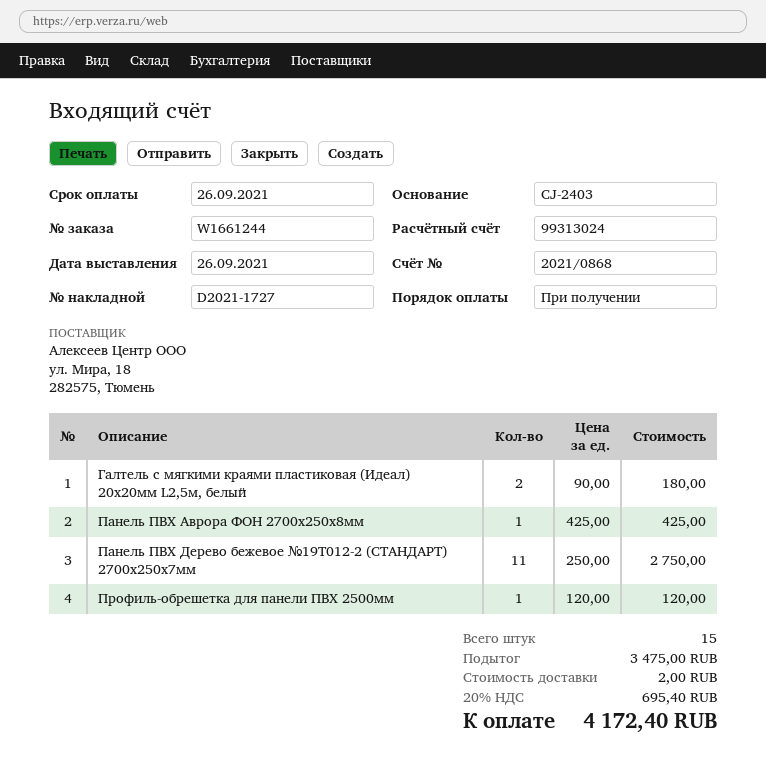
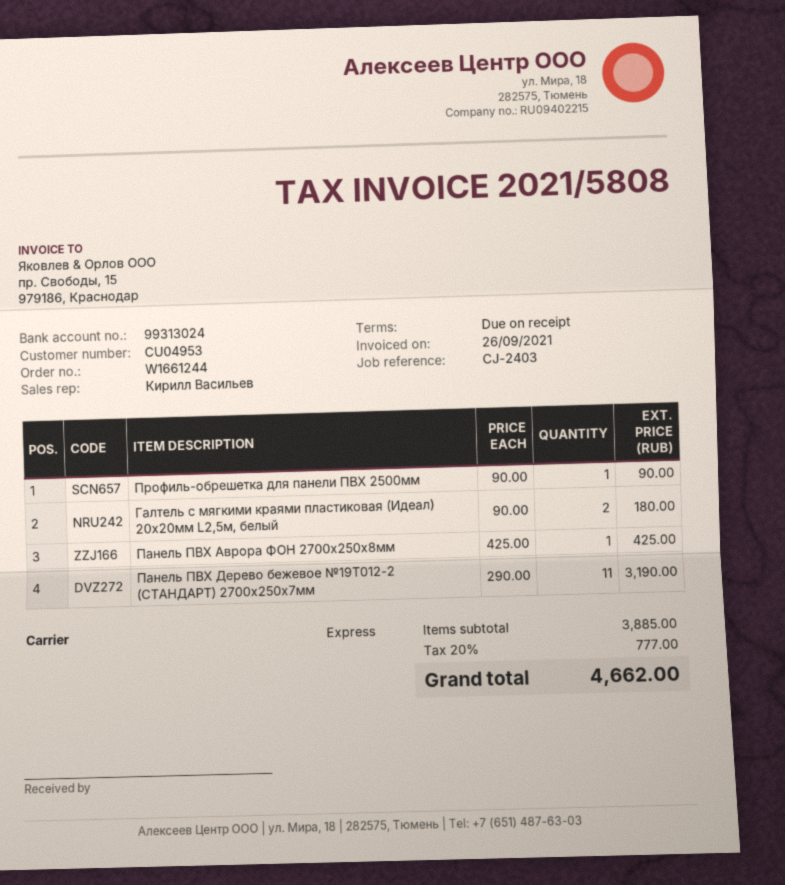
invoice number: 2021/0868 -> 2021/5808
Панель ПВХ Дерево бежевое №19Т012-2 (СТАНДАРТ) 2700х250х7мм: 11 x 250.00 = 2750.00 -> 11 x 290.00 = 3190.00
Профиль-обрешетка для панели ПВХ 2500мм: 1 x 120.00 = 120.00 -> 1 x 90.00 = 90.00
subtotal: 3475.00 -> 3885.00
shipping: 2.00 -> none
tax: 20% = 695.40 -> 20% = 777.00
total: 4172.40 -> 4662.00

